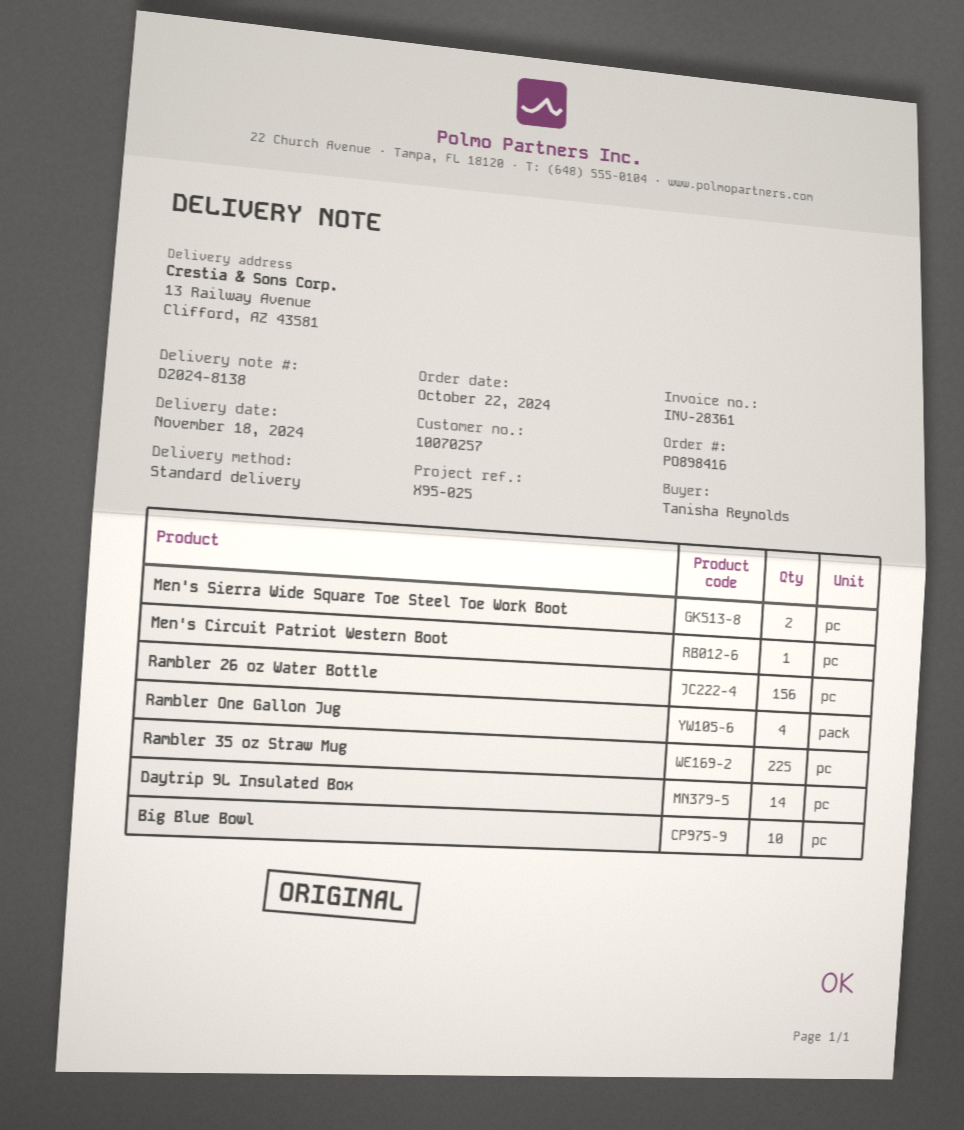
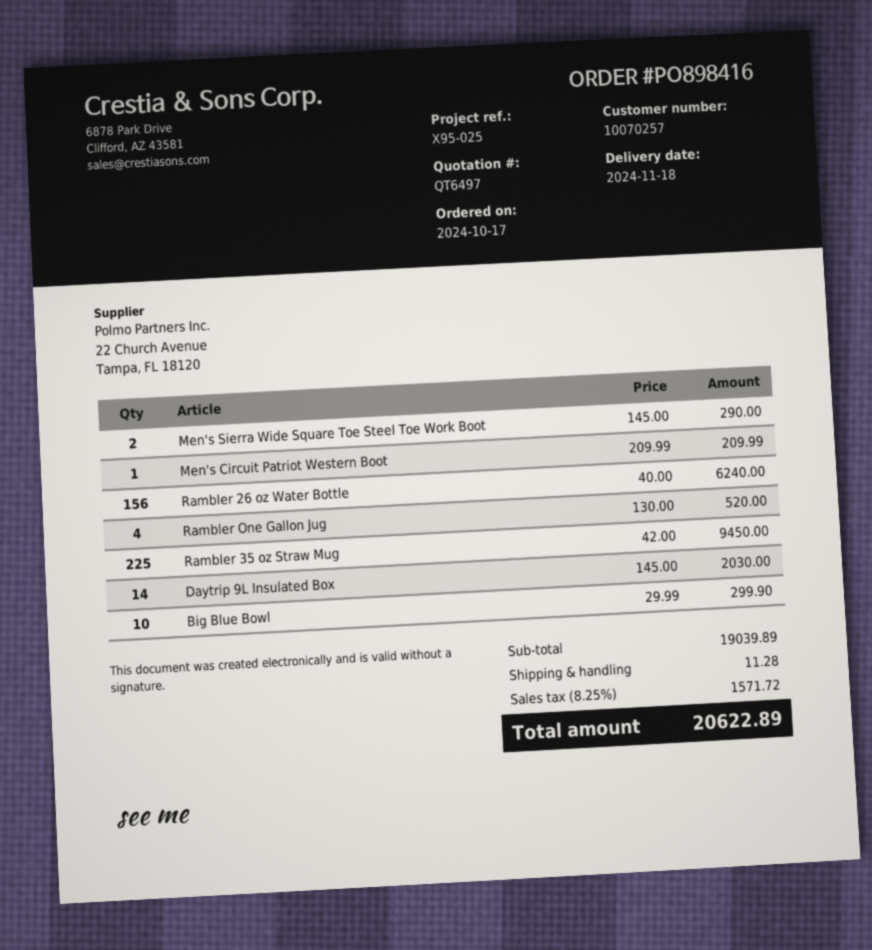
order date: 2024-10-22 -> 2024-10-17

